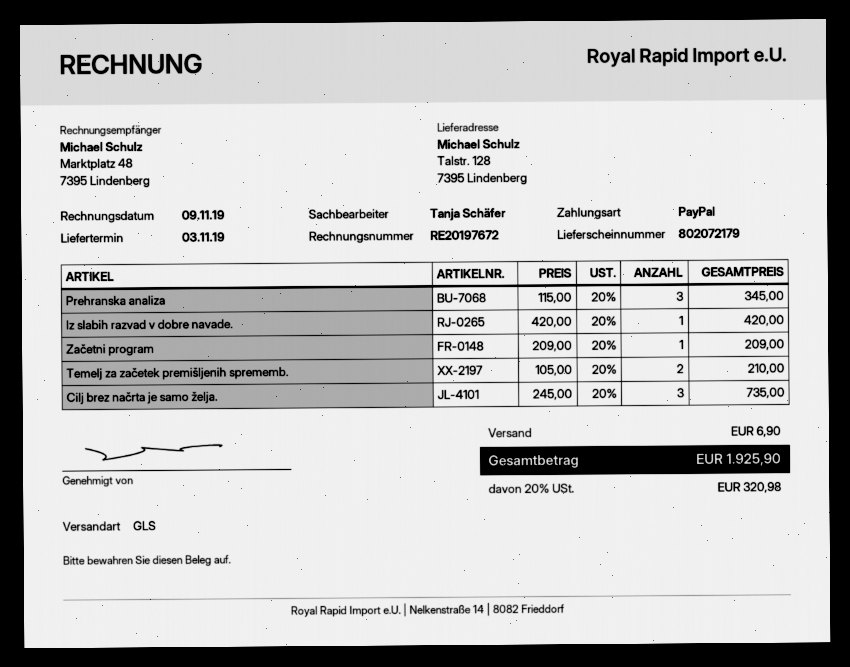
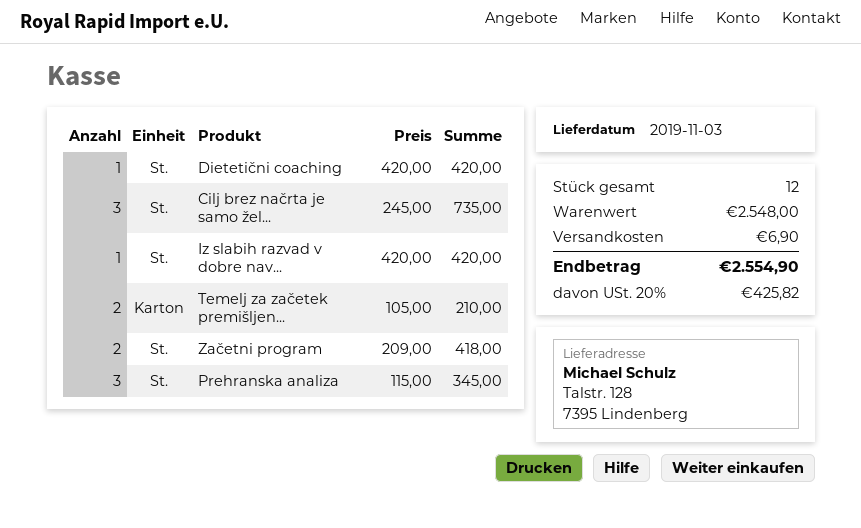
Začetni program: 1 x 209.00 = 209.00 -> 2 x 209.00 = 418.00
Dietetični coaching: none -> 1 x 420.00 = 420.00
tax: 20% = 320.98 -> 20% = 425.82
total: 1925.90 -> 2554.90

